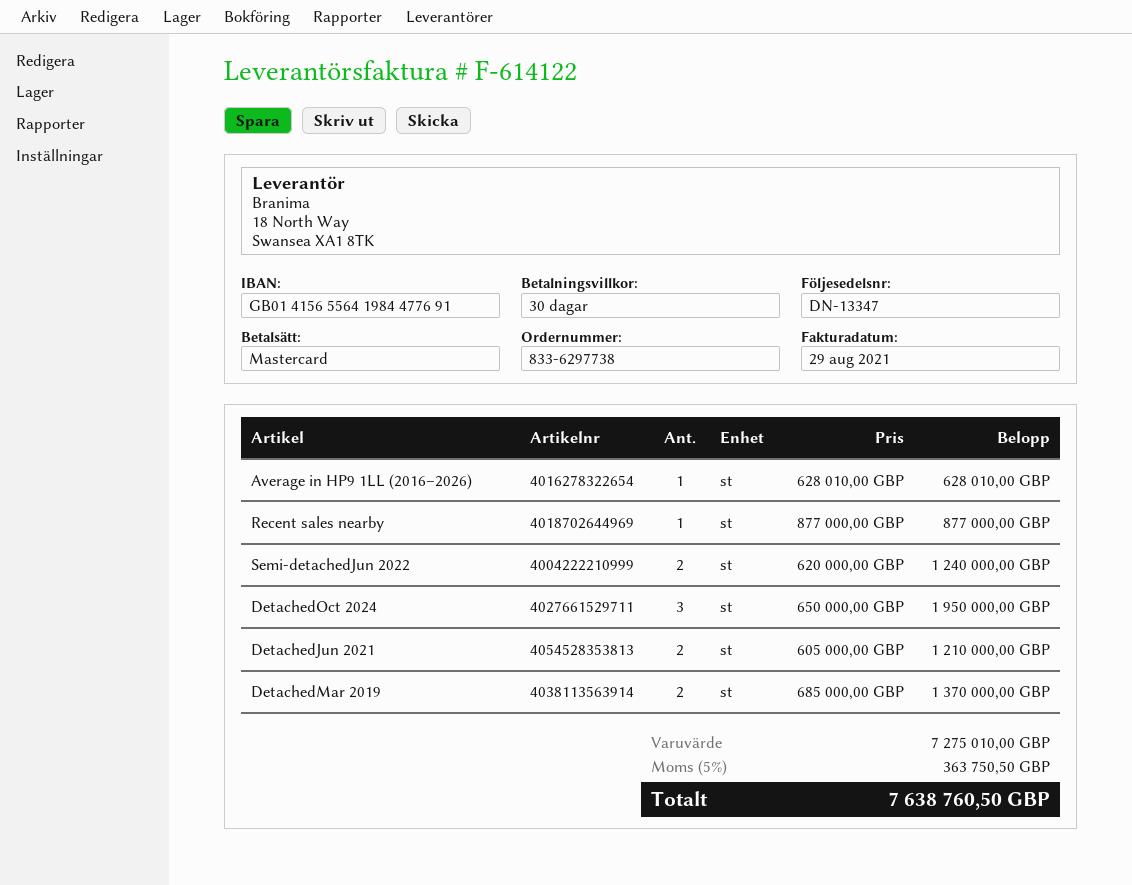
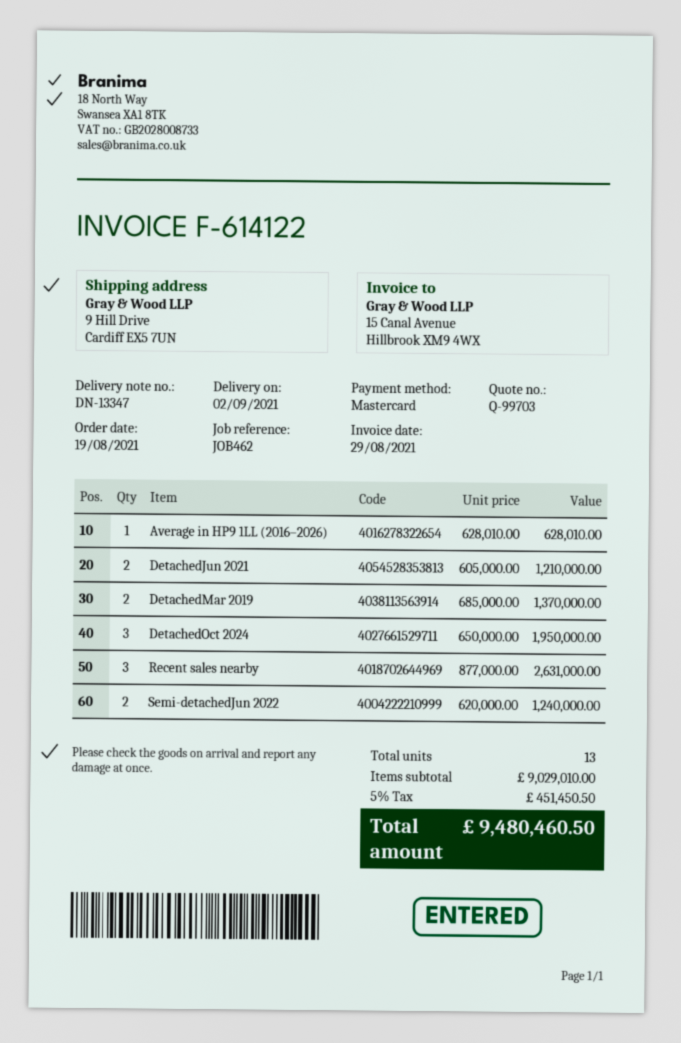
Recent sales nearby: 1 x 877000.00 = 877000.00 -> 3 x 877000.00 = 2631000.00
subtotal: 7275010.00 -> 9029010.00
tax: 5% = 363750.50 -> 5% = 451450.50
total: 7638760.50 -> 9480460.50

